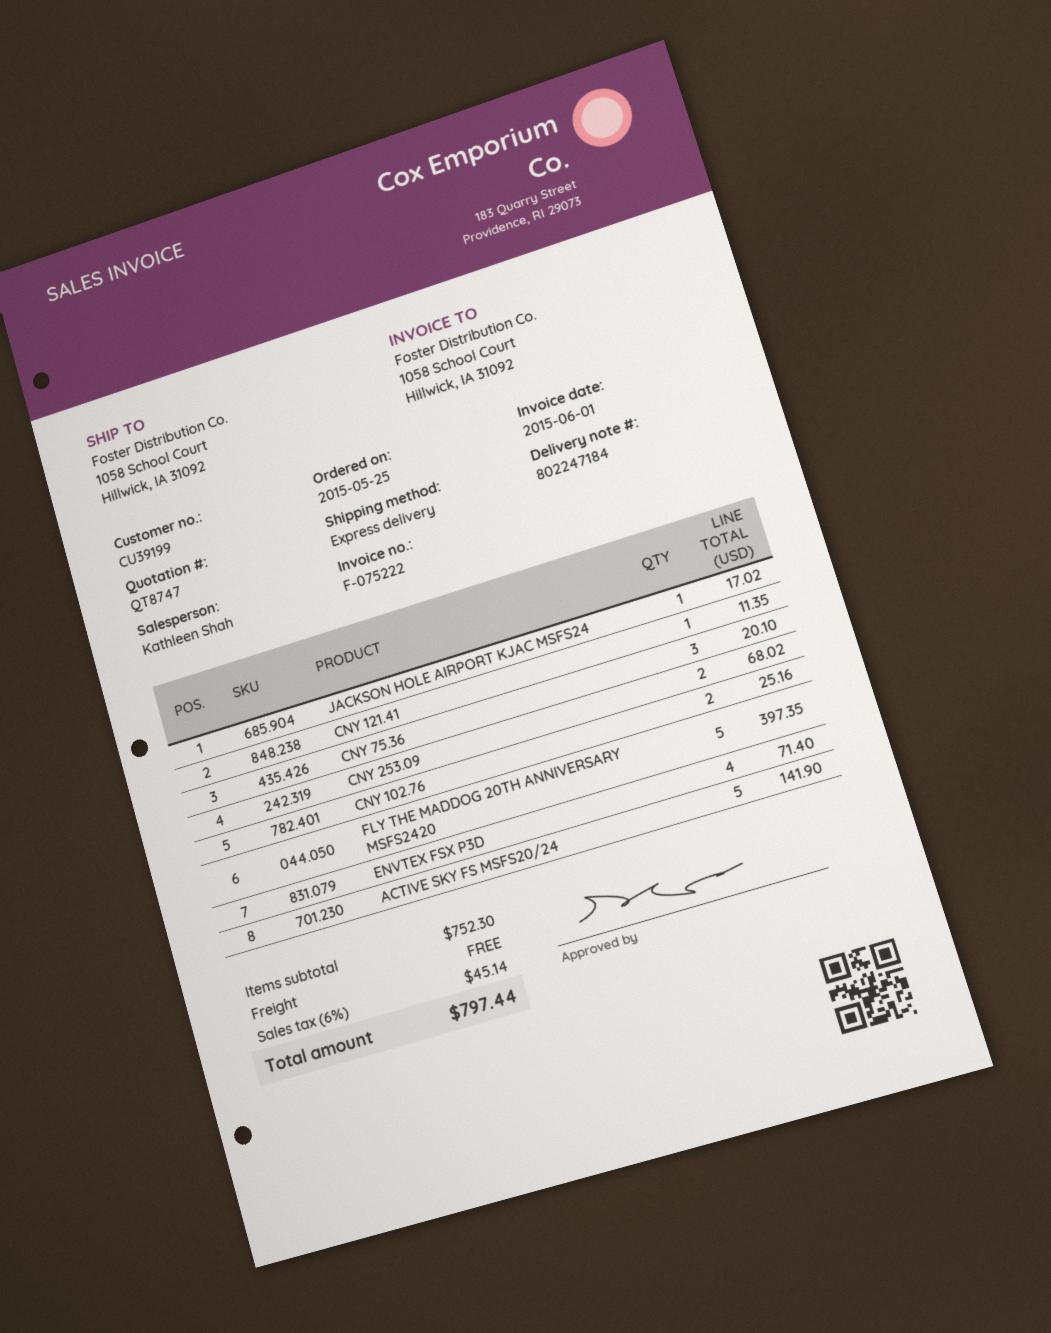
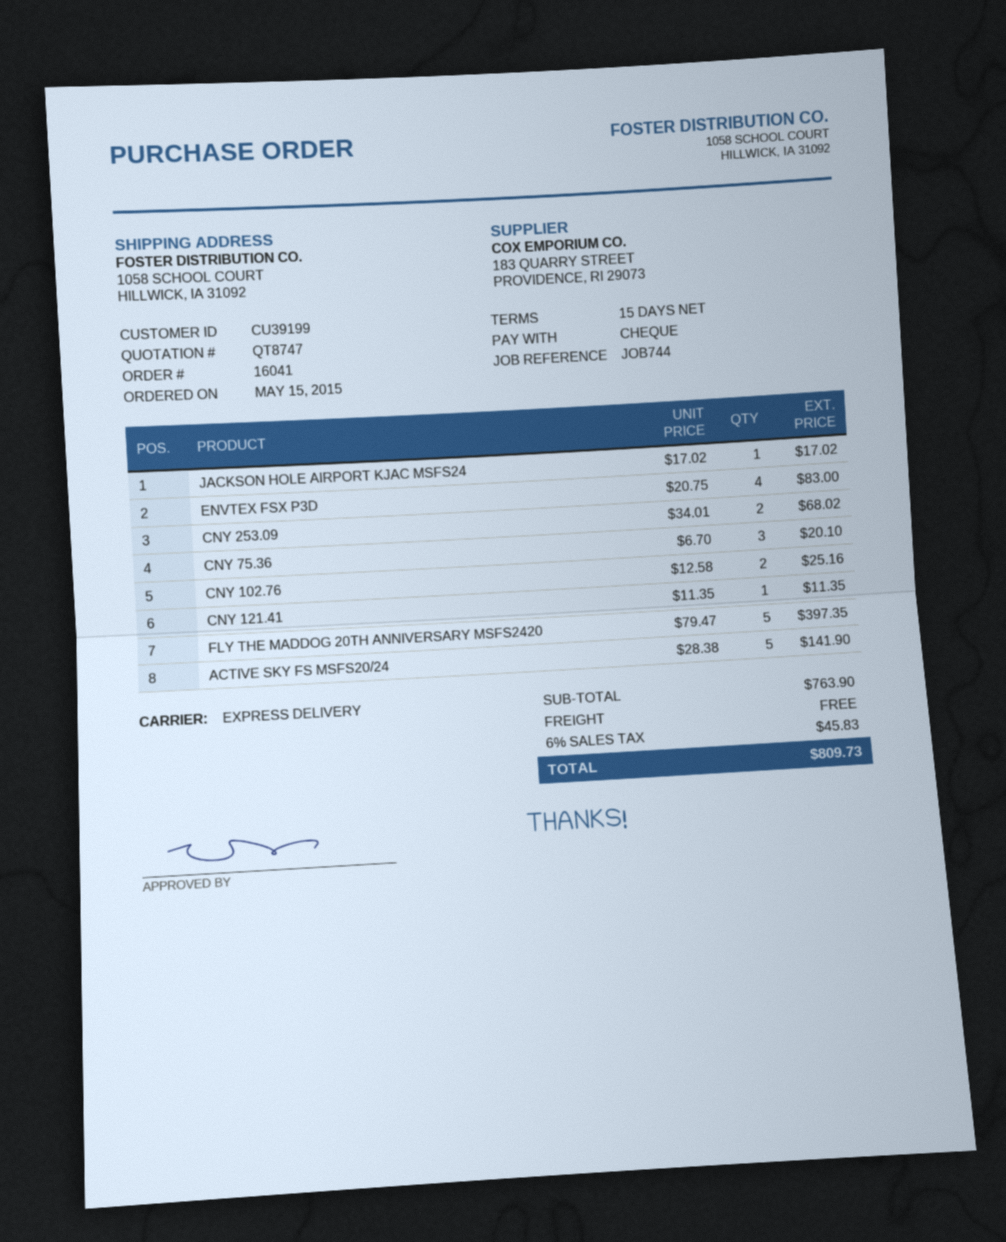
order date: 2015-05-25 -> 2015-05-15
ENVTEX FSX P3D: 4 for 71.40 -> 4 for 83.00
subtotal: 752.30 -> 763.90
tax: 6% = 45.14 -> 6% = 45.83
total: 797.44 -> 809.73

